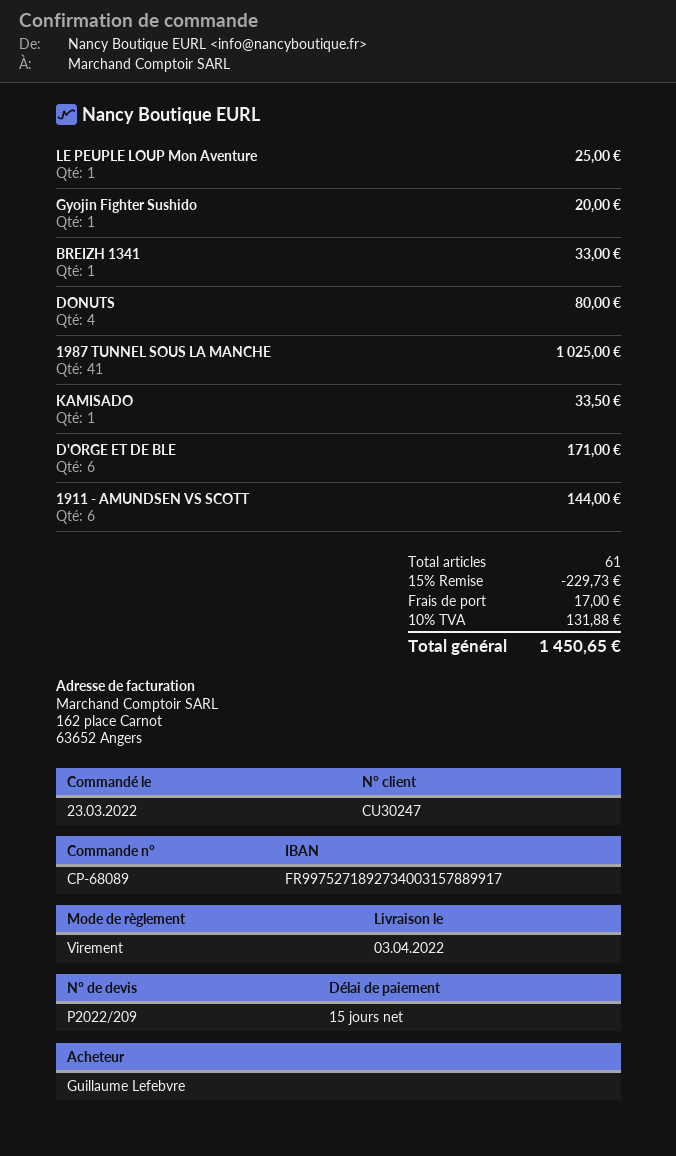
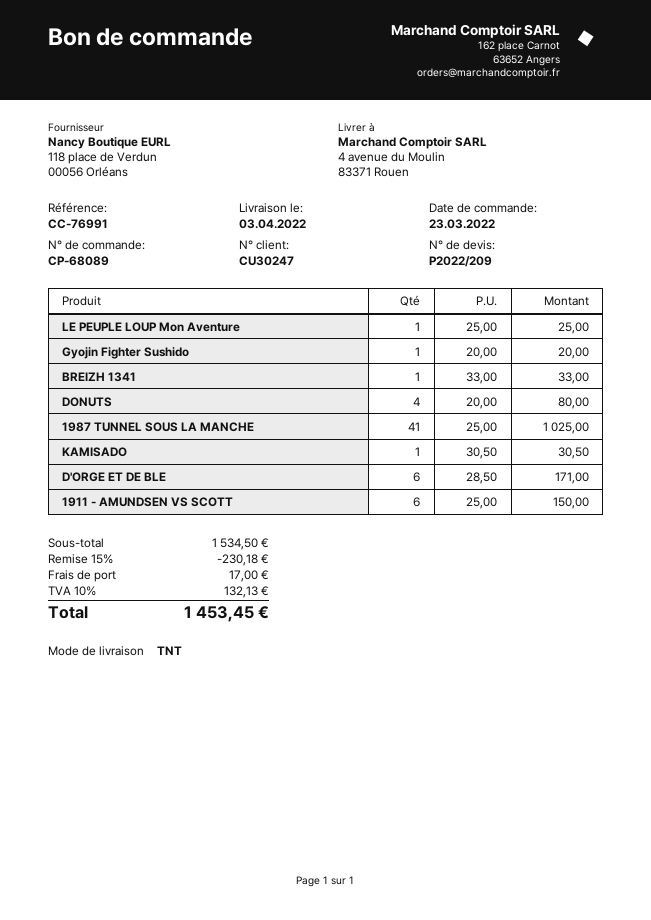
KAMISADO: 1 for 33.50 -> 1 for 30.50
1911 - AMUNDSEN VS SCOTT: 6 for 144.00 -> 6 for 150.00
discount: 15% = 229.73 -> 15% = 230.18
tax: 10% = 131.88 -> 10% = 132.13
total: 1450.65 -> 1453.45

